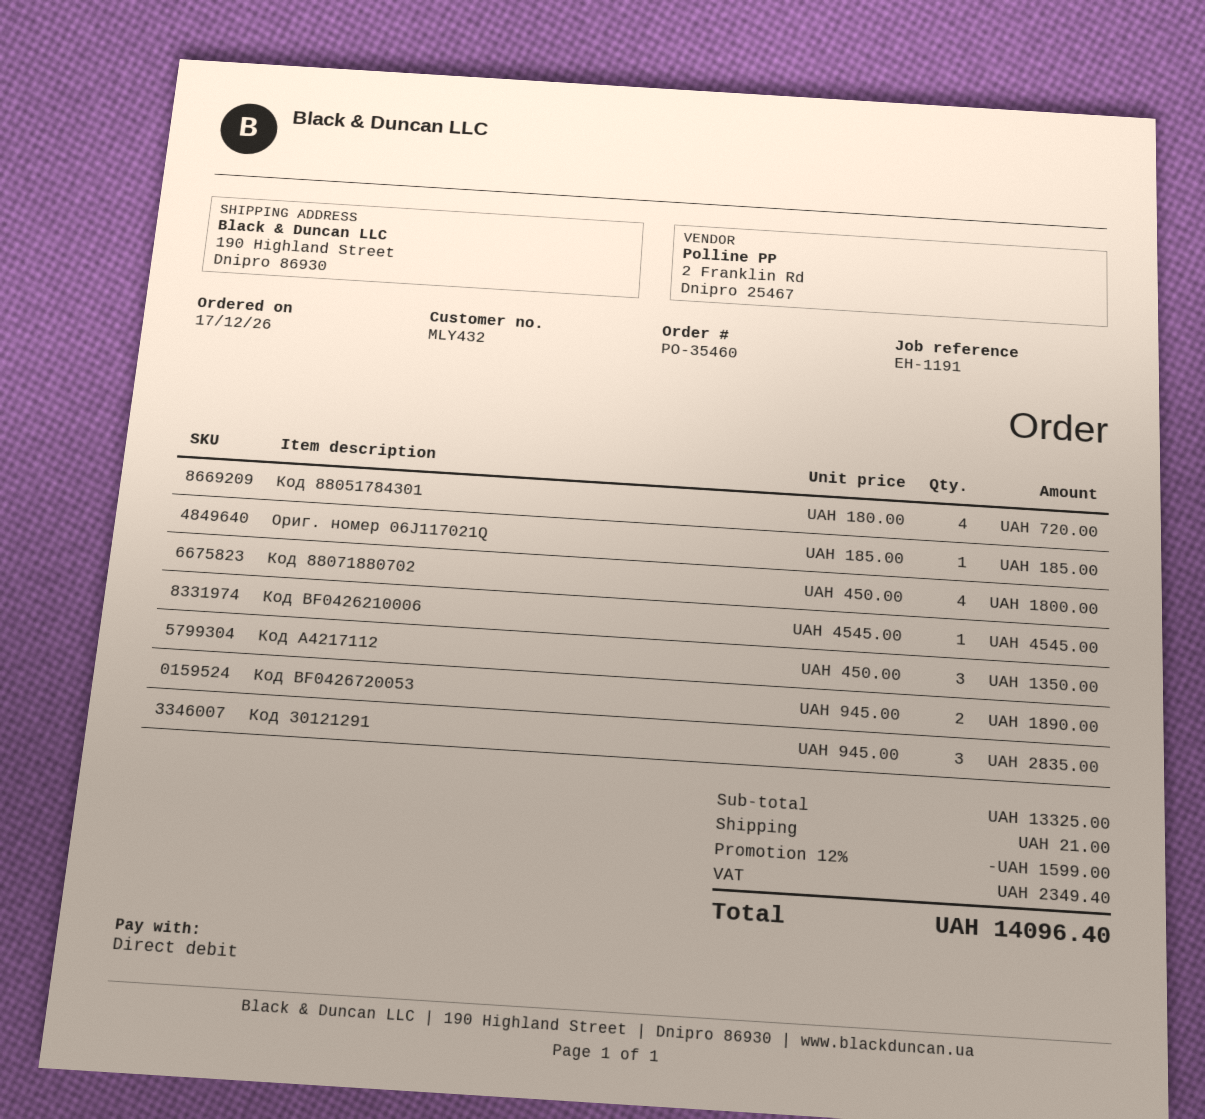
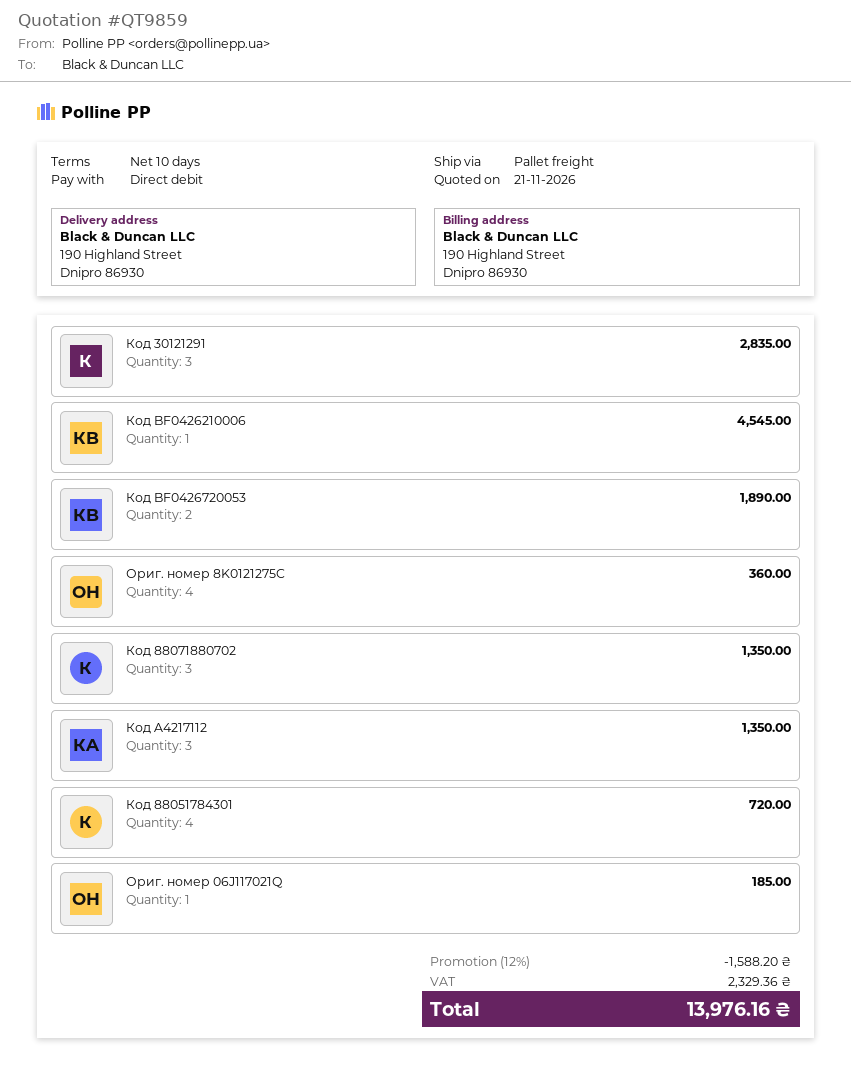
Код 88071880702: 4 for 1800.00 -> 3 for 1350.00
Ориг. номер 8K0121275C: none -> 4 for 360.00
discount: 12% = 1599.00 -> 12% = 1588.20
shipping: 21.00 -> none
tax: 2349.40 -> 2329.36
total: 14096.40 -> 13976.16

